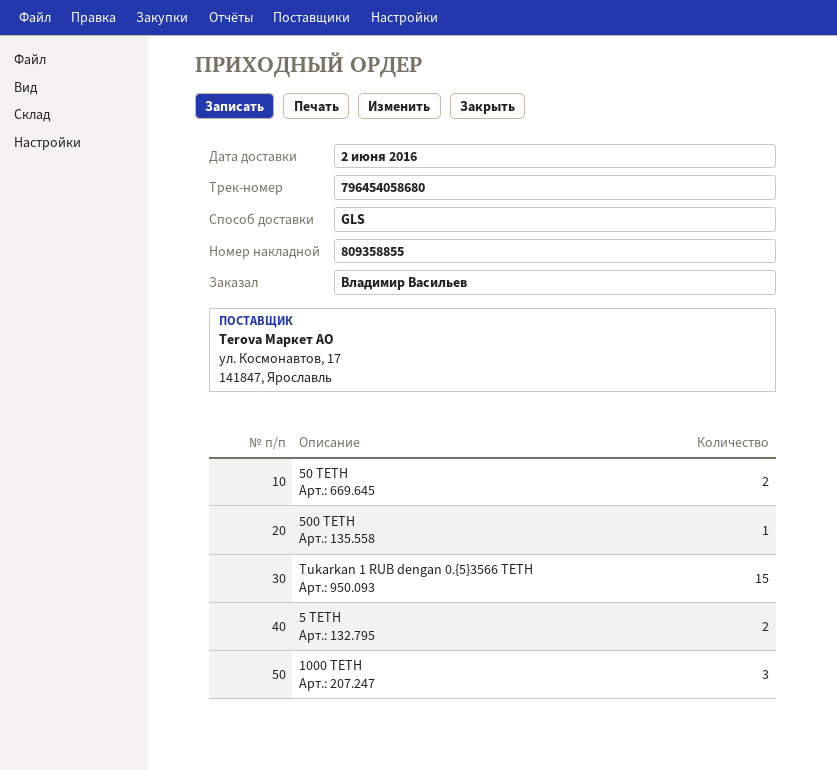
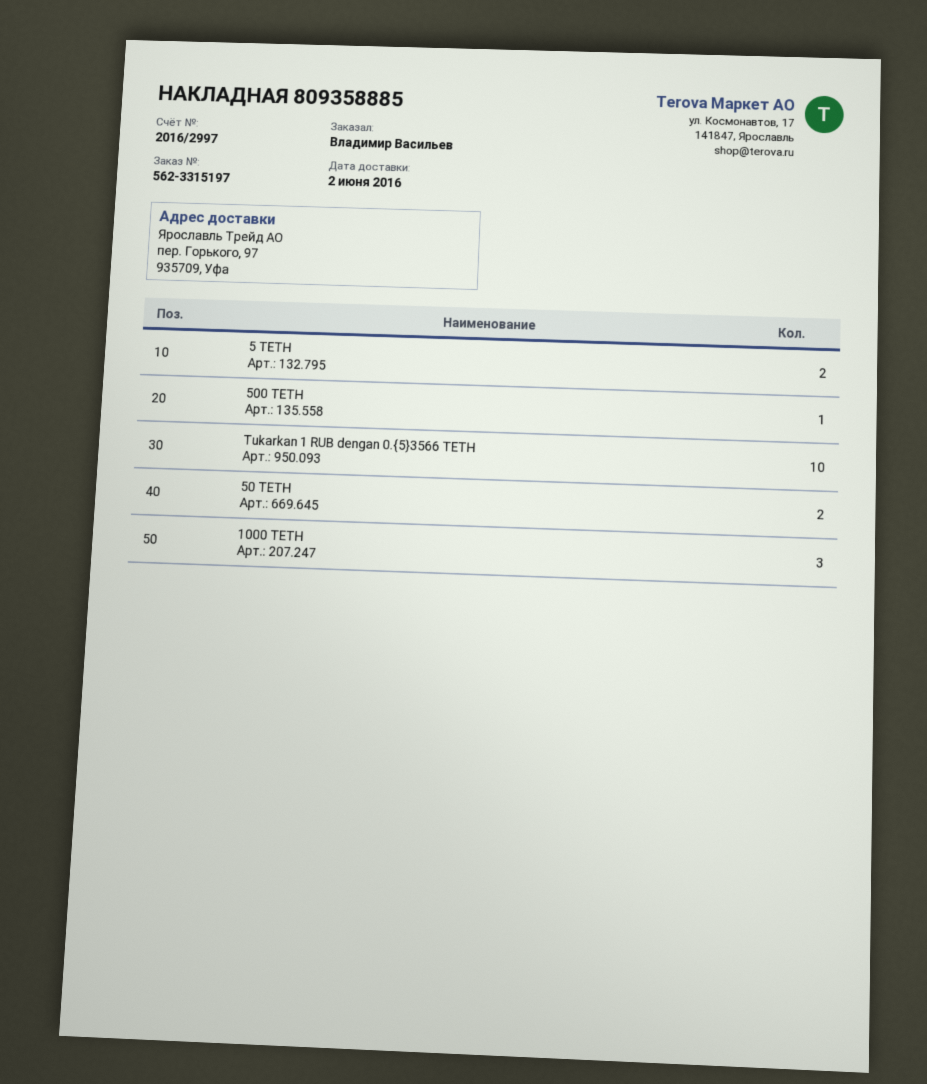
delivery note number: 809358855 -> 809358885
Tukarkan 1 RUB dengan 0.{5}3566 TETH: 15 -> 10

